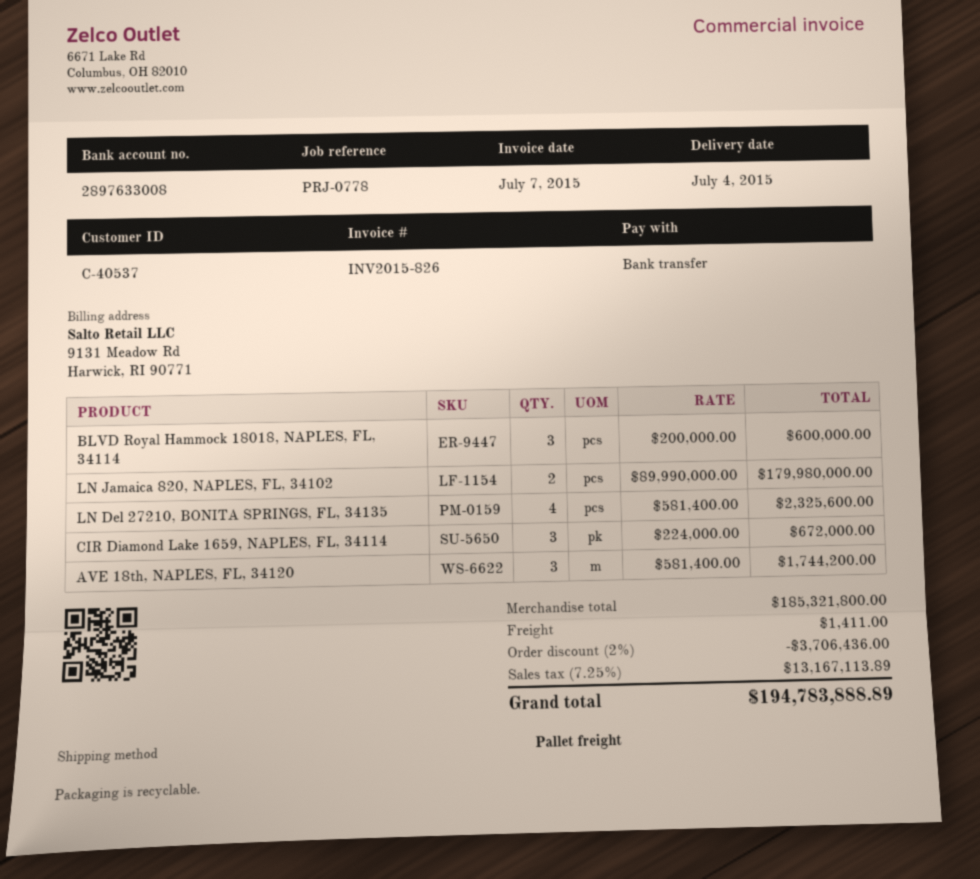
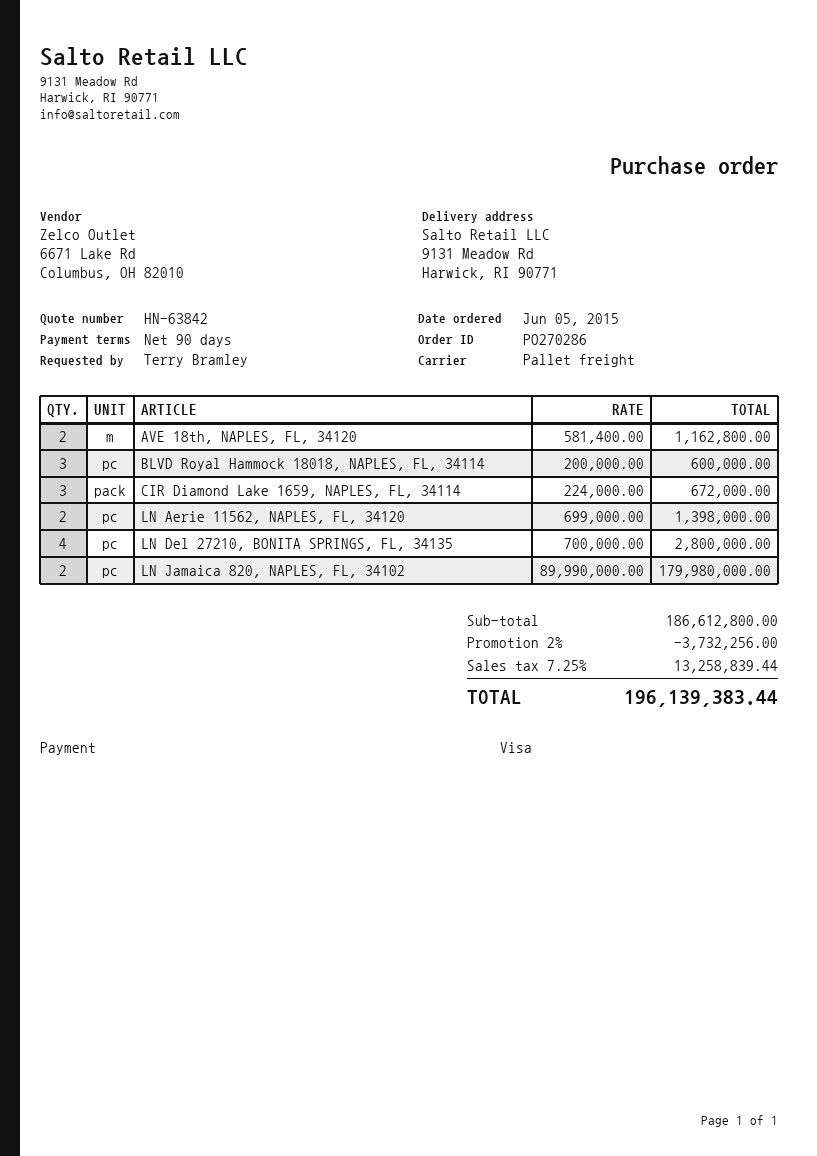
payment method: bank transfer -> Visa
LN Del 27210, BONITA SPRINGS, FL, 34135: 4 x 581400.00 = 2325600.00 -> 4 x 700000.00 = 2800000.00
AVE 18th, NAPLES, FL, 34120: 3 x 581400.00 = 1744200.00 -> 2 x 581400.00 = 1162800.00
LN Aerie 11562, NAPLES, FL, 34120: none -> 2 x 699000.00 = 1398000.00
subtotal: 185321800.00 -> 186612800.00
discount: 2% = 3706436.00 -> 2% = 3732256.00
shipping: 1411.00 -> none
tax: 7.25% = 13167113.89 -> 7.25% = 13258839.44
total: 194783888.89 -> 196139383.44

